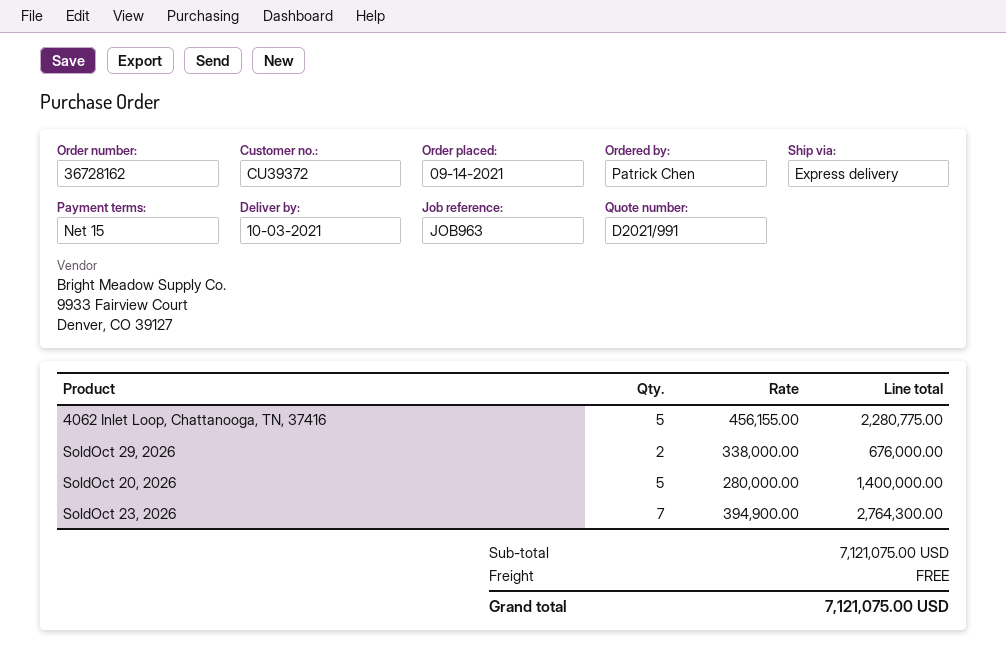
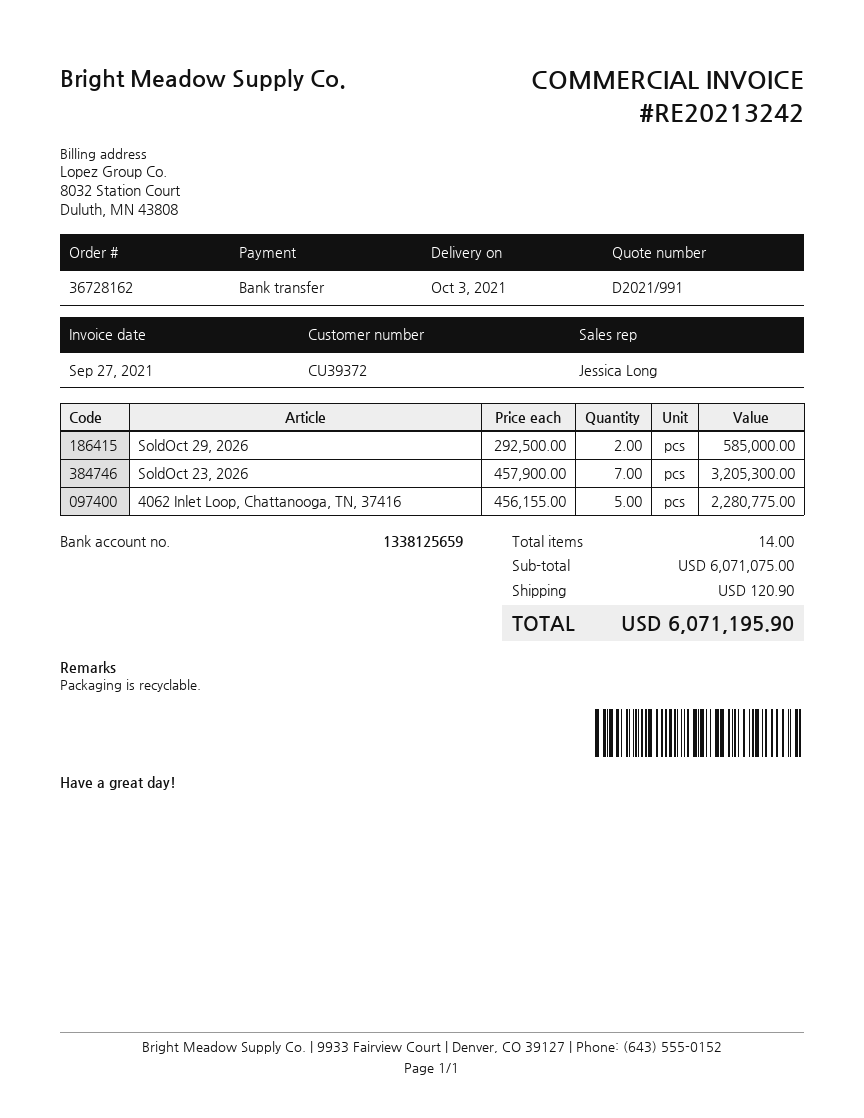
SoldOct 29, 2026: 2 x 338000.00 = 676000.00 -> 2 x 292500.00 = 585000.00
SoldOct 20, 2026: 5 x 280000.00 = 1400000.00 -> none
SoldOct 23, 2026: 7 x 394900.00 = 2764300.00 -> 7 x 457900.00 = 3205300.00
subtotal: 7121075.00 -> 6071075.00
shipping: 0.00 -> 120.90
total: 7121075.00 -> 6071195.90

